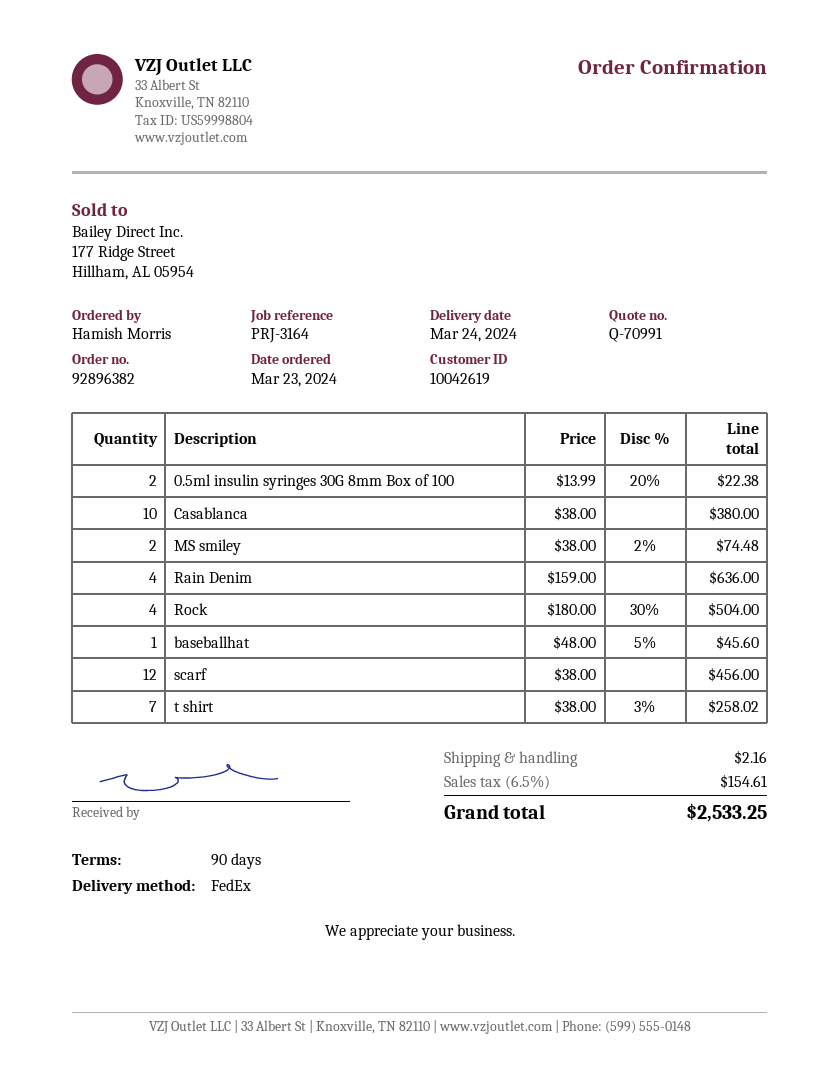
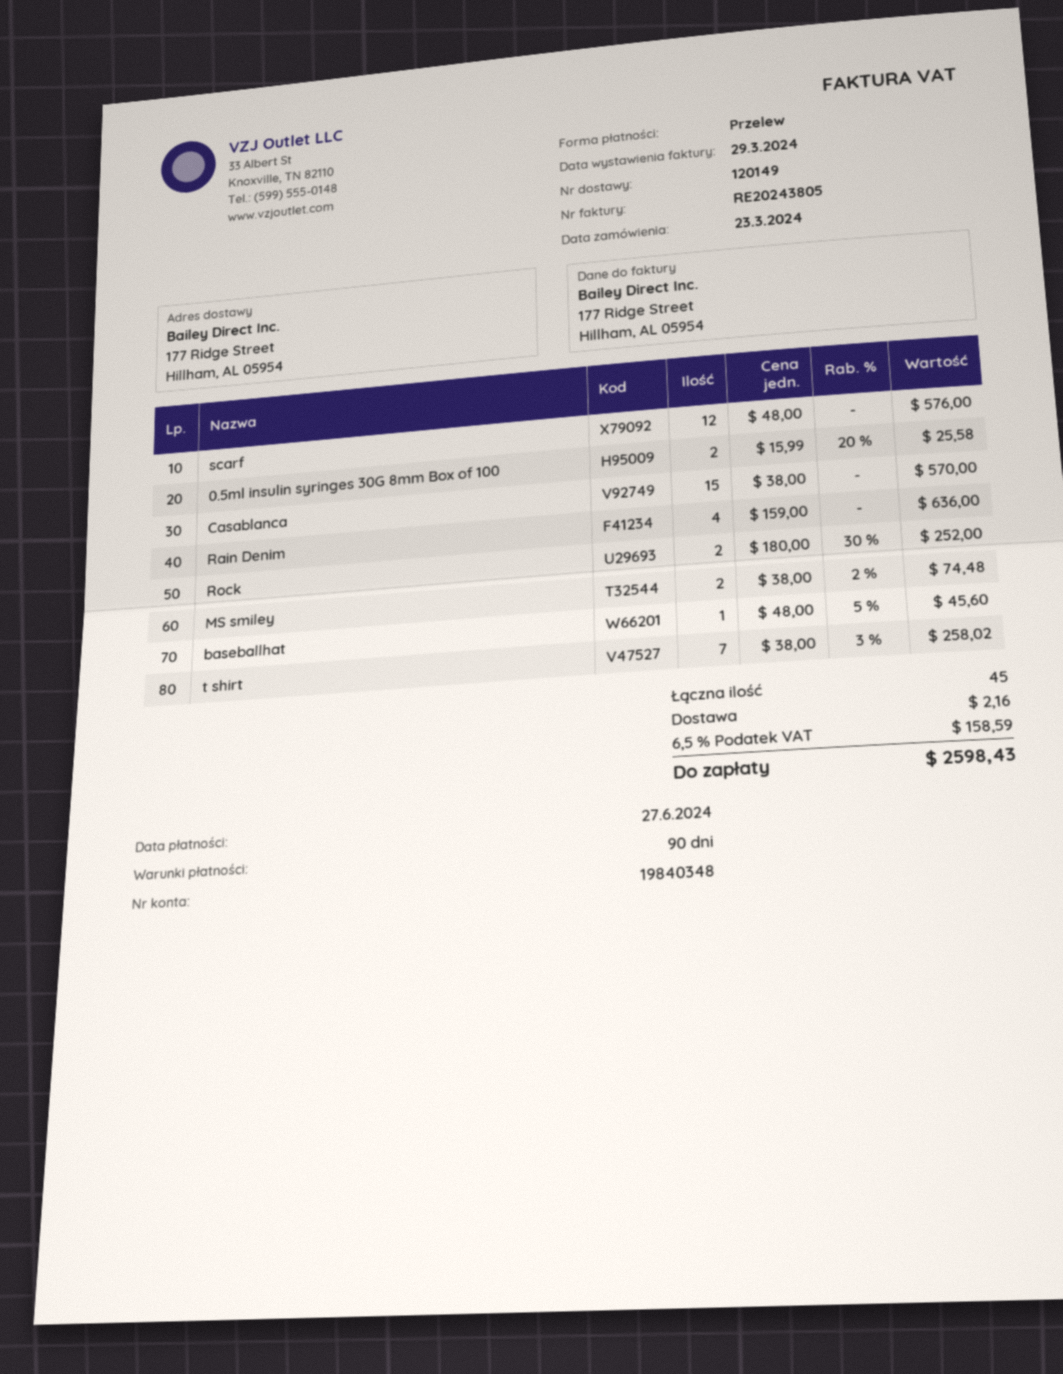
0.5ml insulin syringes 30G 8mm Box of 100: 2 x 13.99 - 20% = 22.38 -> 2 x 15.99 - 20% = 25.58
Casablanca: 10 x 38.00 = 380.00 -> 15 x 38.00 = 570.00
Rock: 4 x 180.00 - 30% = 504.00 -> 2 x 180.00 - 30% = 252.00
scarf: 12 x 38.00 = 456.00 -> 12 x 48.00 = 576.00
tax: 6.5% = 154.61 -> 6.5% = 158.59
total: 2533.25 -> 2598.43

